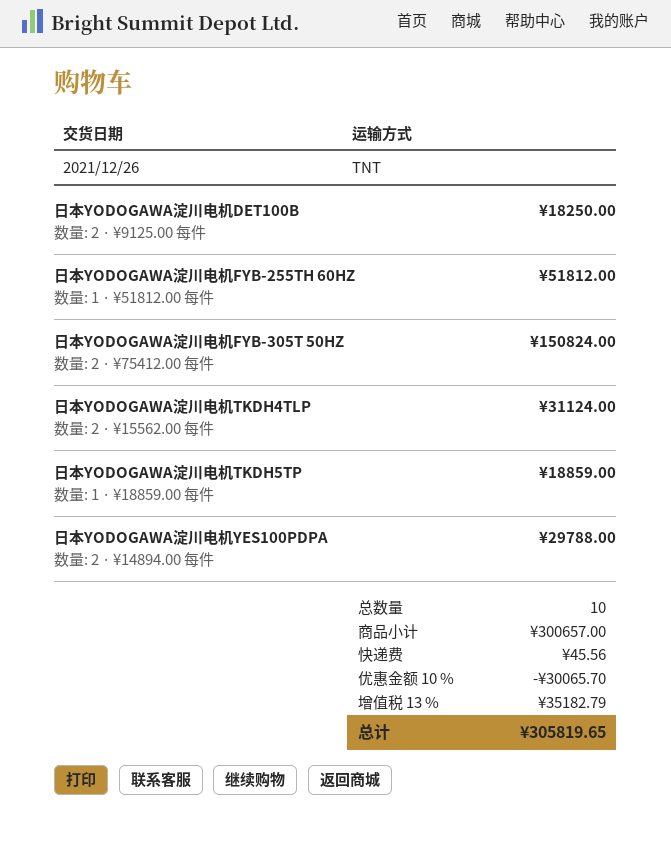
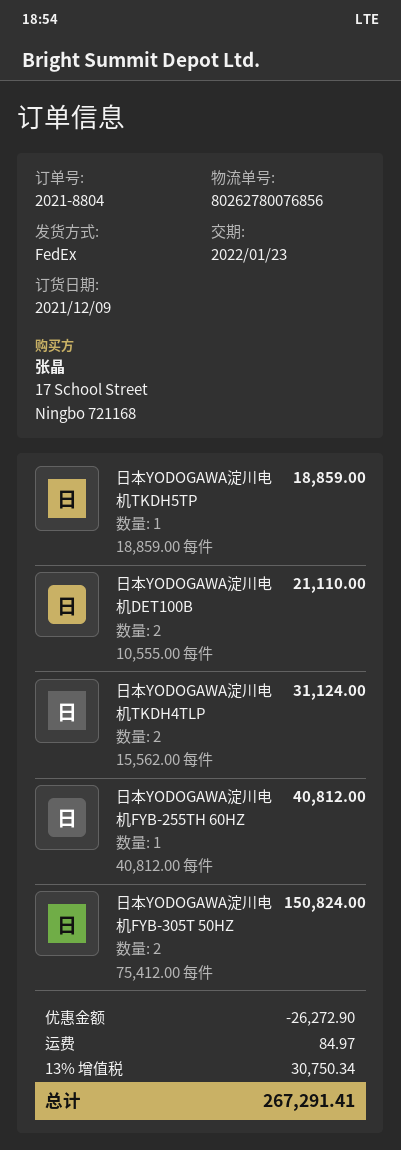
delivery date: 2021-12-26 -> 2022-01-23
shipping method: TNT -> FedEx
日本YODOGAWA淀川电机DET100B: 2 x 9125.00 = 18250.00 -> 2 x 10555.00 = 21110.00
日本YODOGAWA淀川电机FYB-255TH 60HZ: 1 x 51812.00 = 51812.00 -> 1 x 40812.00 = 40812.00
日本YODOGAWA淀川电机YES100PDPA: 2 x 14894.00 = 29788.00 -> none
discount: 30065.70 -> 26272.90
shipping: 45.56 -> 84.97
tax: 13% = 35182.79 -> 13% = 30750.34
total: 305819.65 -> 267291.41

